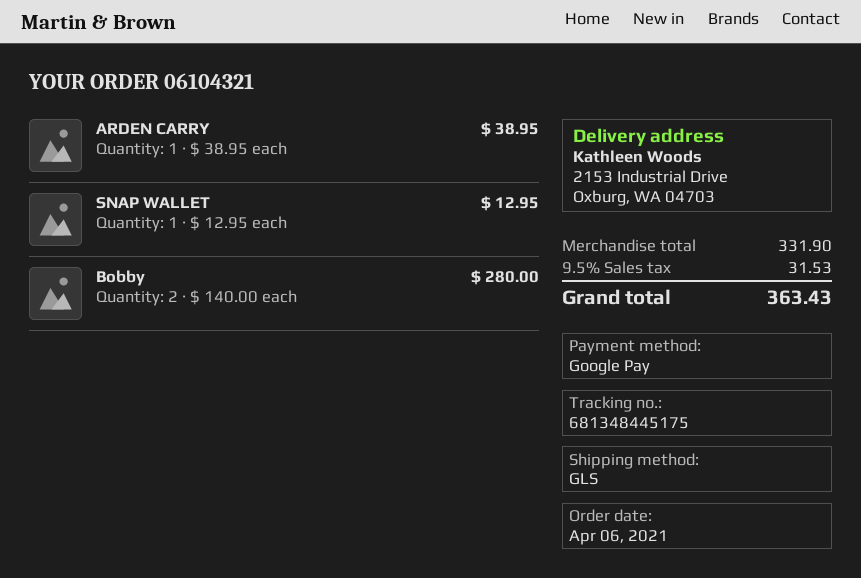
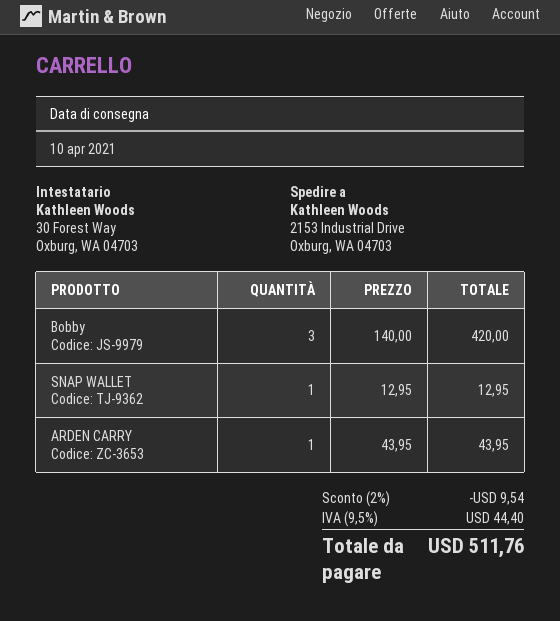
ARDEN CARRY: 1 x 38.95 = 38.95 -> 1 x 43.95 = 43.95
Bobby: 2 x 140.00 = 280.00 -> 3 x 140.00 = 420.00
discount: none -> 2% = 9.54
tax: 9.5% = 31.53 -> 9.5% = 44.40
total: 363.43 -> 511.76

